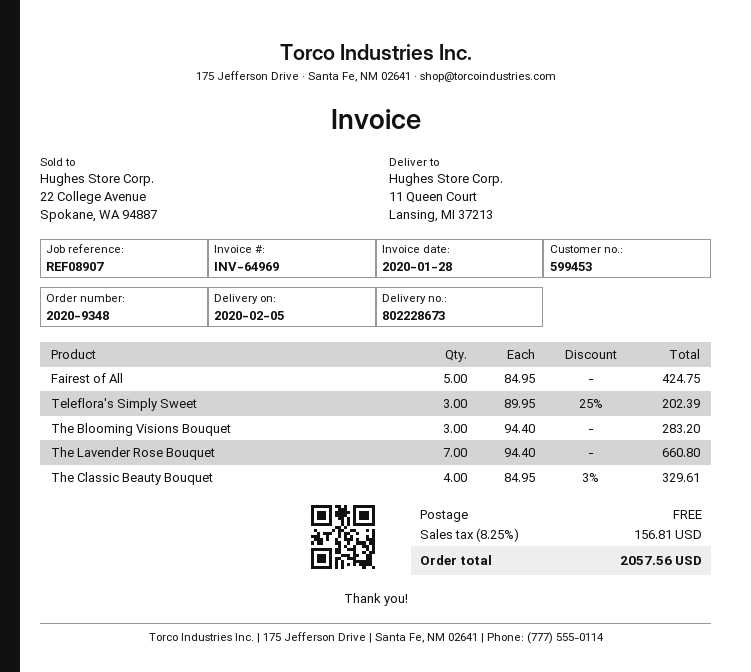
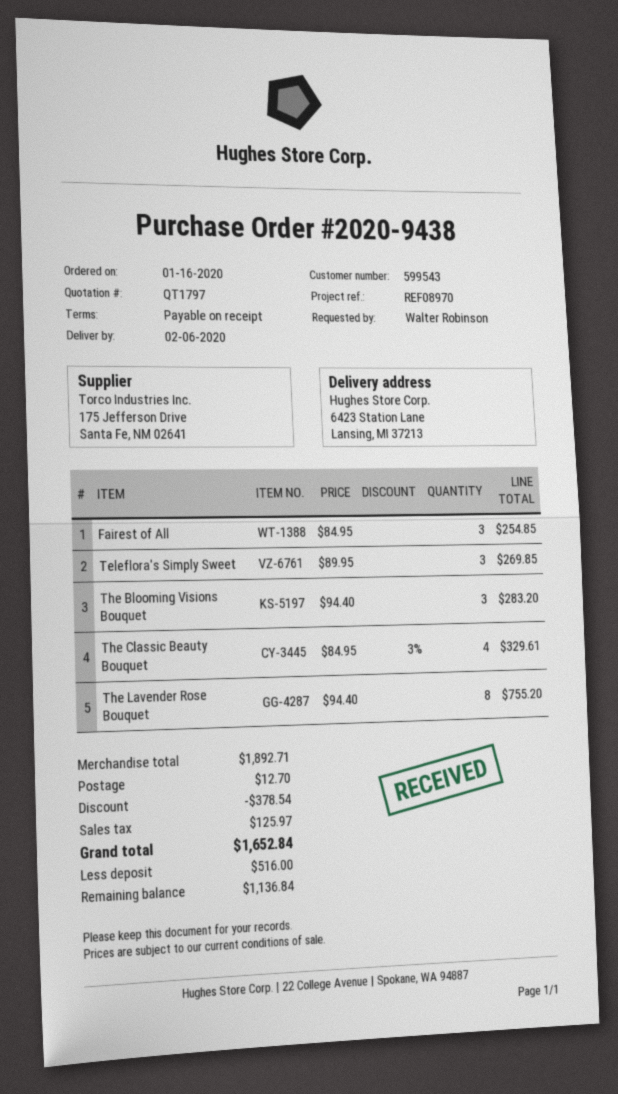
order number: 2020-9348 -> 2020-9438
delivery date: 2020-02-05 -> 2020-02-06
customer number: 599453 -> 599543
reference: REF08907 -> REF08970
ship to: 11 Queen Court, Lansing, MI 37213 -> 6423 Station Lane, Lansing, MI 37213
Fairest of All: 5 x 84.95 = 424.75 -> 3 x 84.95 = 254.85
Teleflora's Simply Sweet: 3 x 89.95 - 25% = 202.39 -> 3 x 89.95 = 269.85
The Lavender Rose Bouquet: 7 x 94.40 = 660.80 -> 8 x 94.40 = 755.20
discount: none -> 378.54
shipping: 0.00 -> 12.70
tax: 156.81 -> 125.97
total: 2057.56 -> 1652.84

